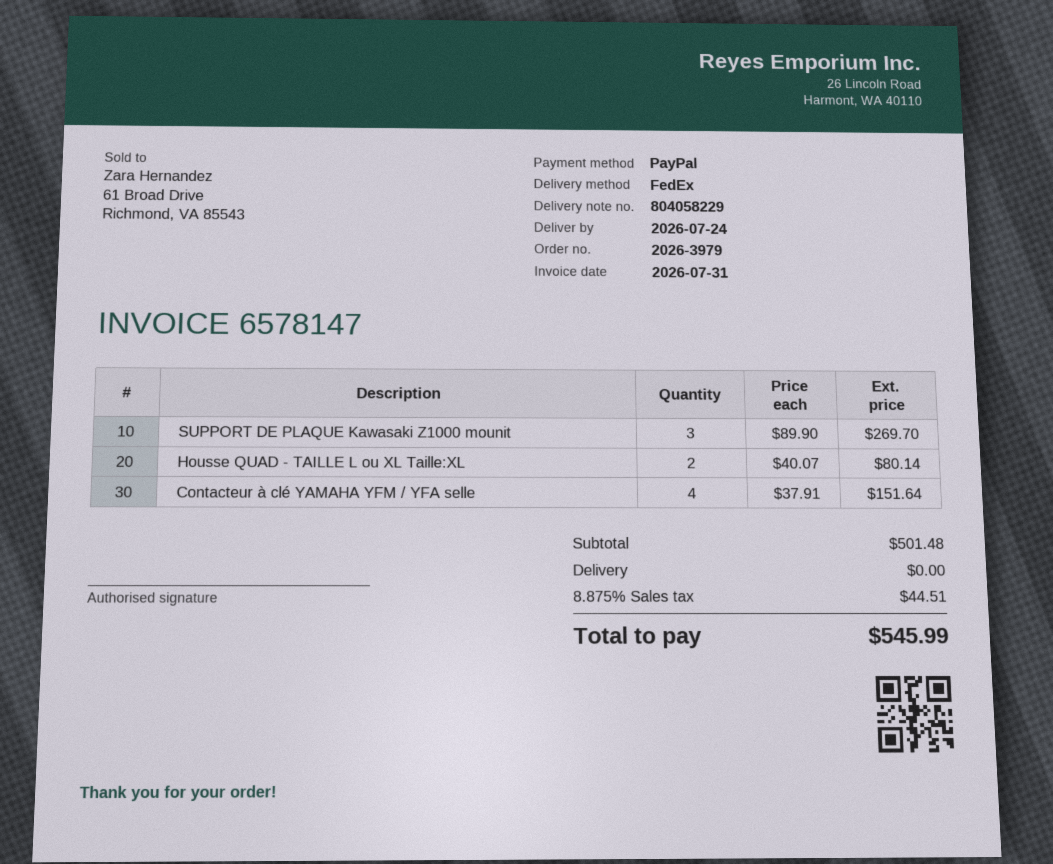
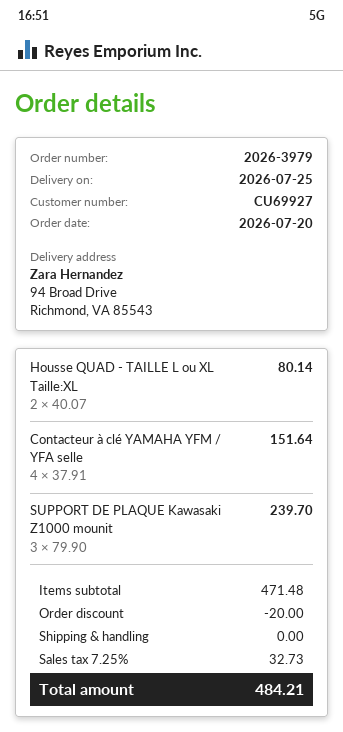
delivery date: 2026-07-24 -> 2026-07-25
SUPPORT DE PLAQUE Kawasaki Z1000 mounit: 3 x 89.90 = 269.70 -> 3 x 79.90 = 239.70
subtotal: 501.48 -> 471.48
discount: none -> 20.00
tax: 8.875% = 44.51 -> 7.25% = 32.73
total: 545.99 -> 484.21

